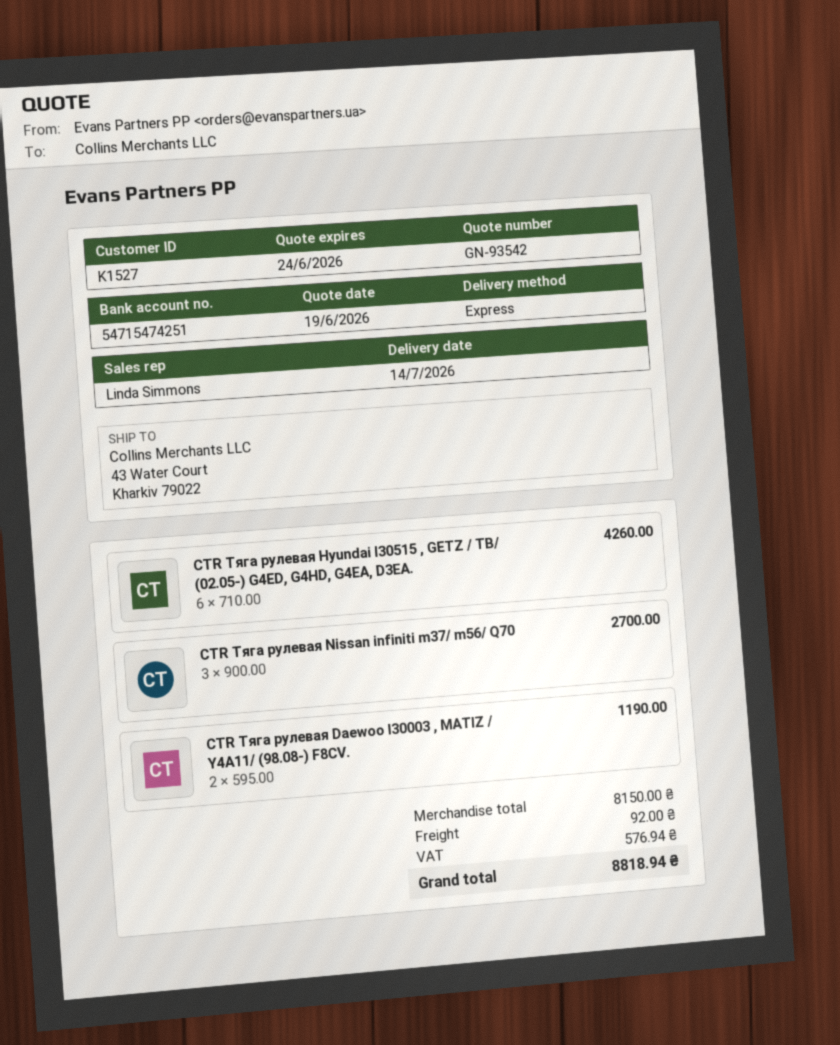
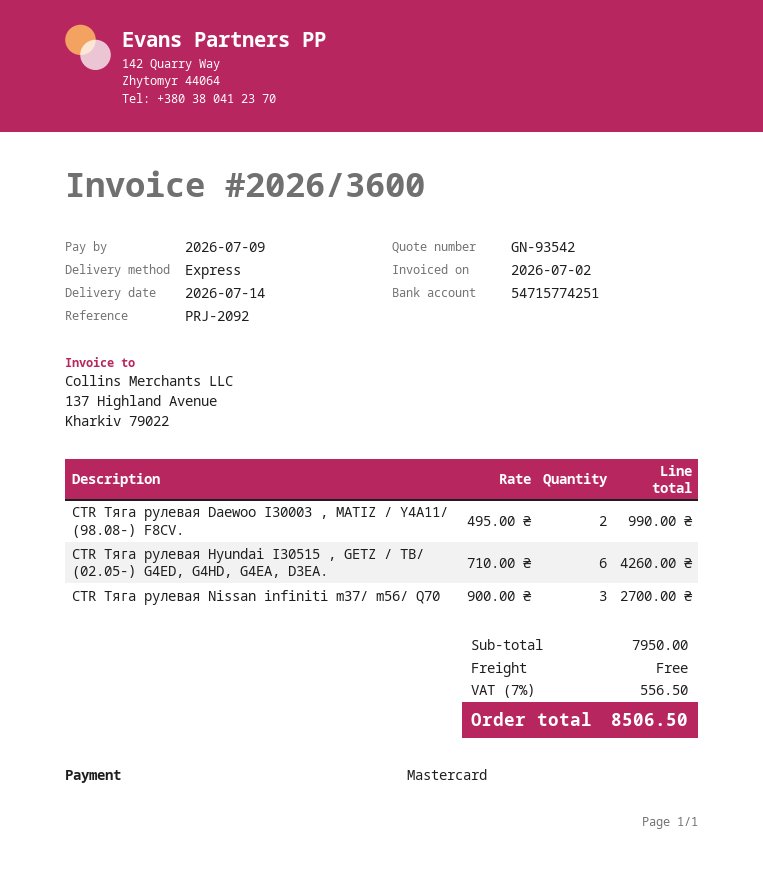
bank account: 54715474251 -> 54715774251
CTR Тяга рулевая Daewoo I30003 , MATIZ / Y4A11/ (98.08-) F8CV.: 2 x 595.00 = 1190.00 -> 2 x 495.00 = 990.00
subtotal: 8150.00 -> 7950.00
shipping: 92.00 -> 0.00
tax: 576.94 -> 556.50
total: 8818.94 -> 8506.50

